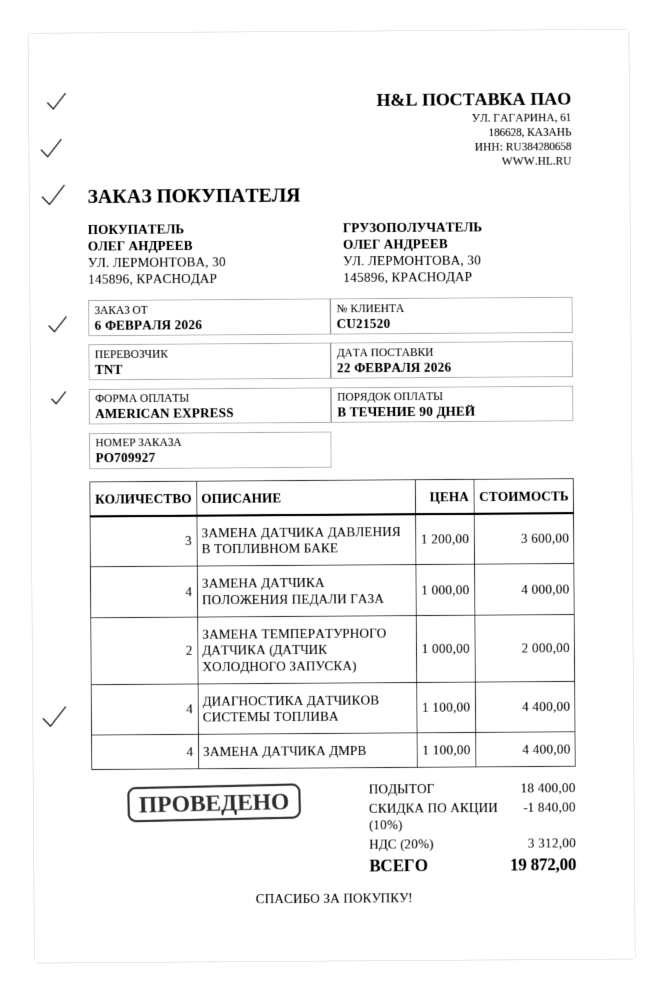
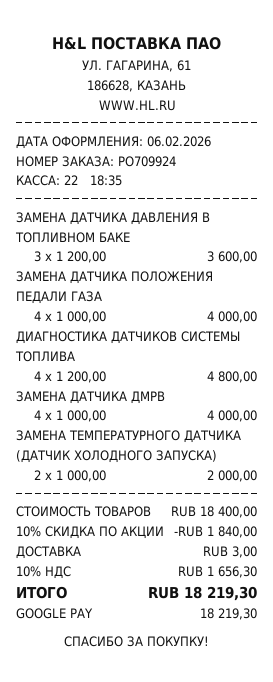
order number: PO709927 -> PO709924
payment method: American Express -> Google Pay
ДИАГНОСТИКА ДАТЧИКОВ СИСТЕМЫ ТОПЛИВА: 4 x 1100.00 = 4400.00 -> 4 x 1200.00 = 4800.00
ЗАМЕНА ДАТЧИКА ДМРВ: 4 x 1100.00 = 4400.00 -> 4 x 1000.00 = 4000.00
shipping: none -> 3.00
tax: 20% = 3312.00 -> 10% = 1656.30
total: 19872.00 -> 18219.30

